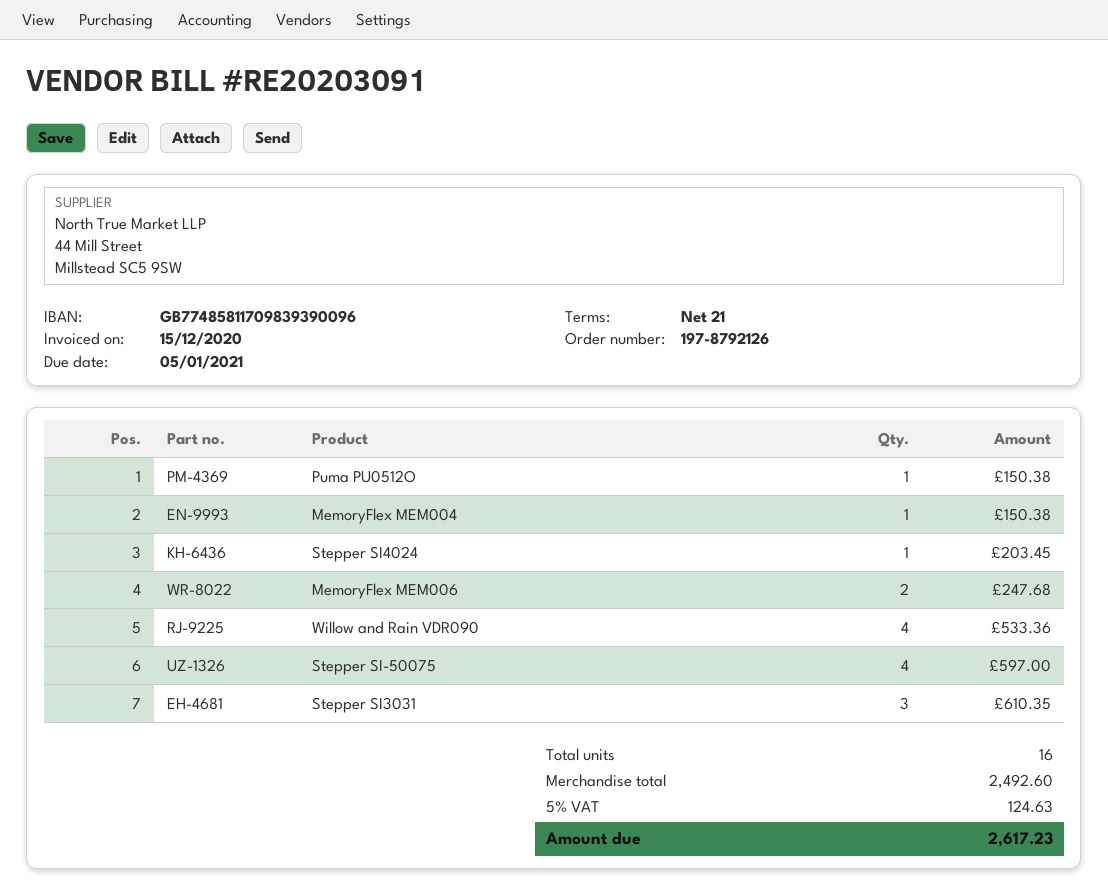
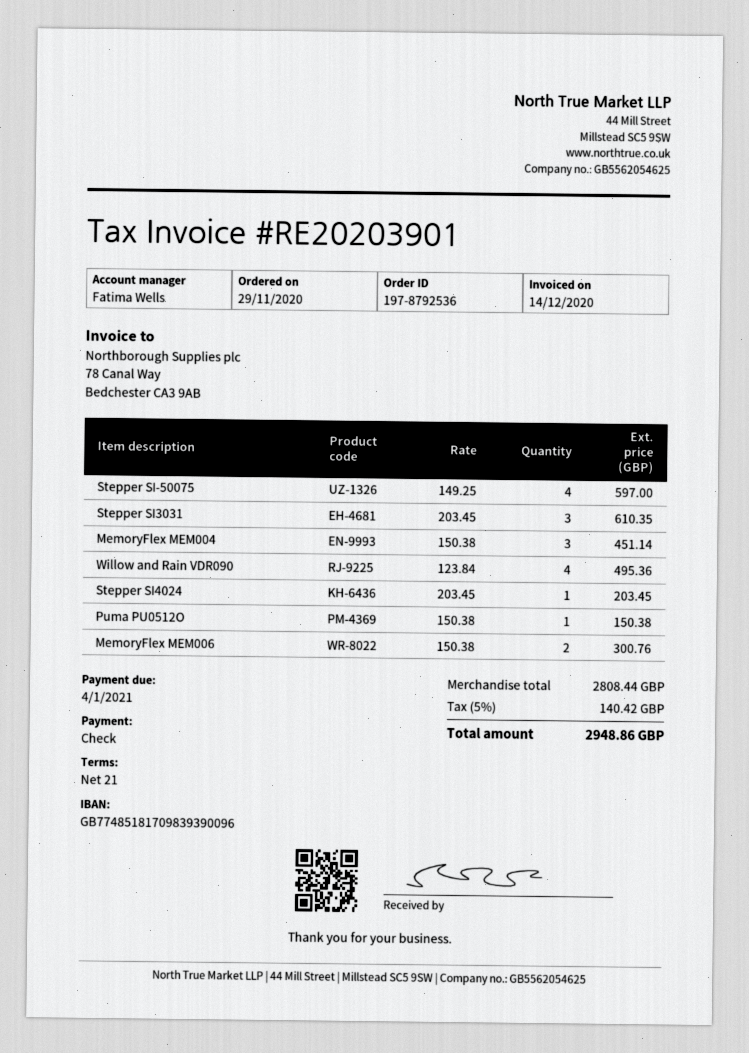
order number: 197-8792126 -> 197-8792536
invoice number: RE20203091 -> RE20203901
invoice date: 2020-12-15 -> 2020-12-14
due date: 2021-01-05 -> 2021-01-04
bank account: GB77485811709839390096 -> GB77485181709839390096
MemoryFlex MEM004: 1 for 150.38 -> 3 for 451.14
MemoryFlex MEM006: 2 for 247.68 -> 2 for 300.76
Willow and Rain VDR090: 4 for 533.36 -> 4 for 495.36
subtotal: 2492.60 -> 2808.44
tax: 5% = 124.63 -> 5% = 140.42
total: 2617.23 -> 2948.86

